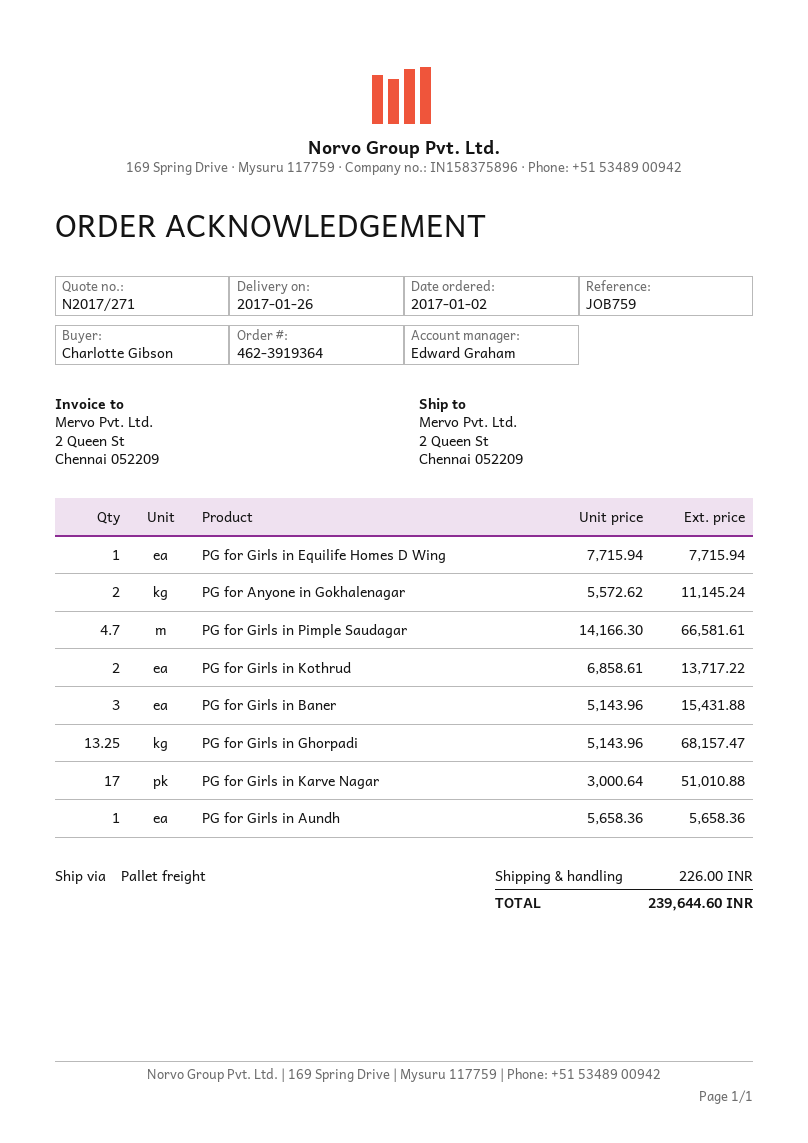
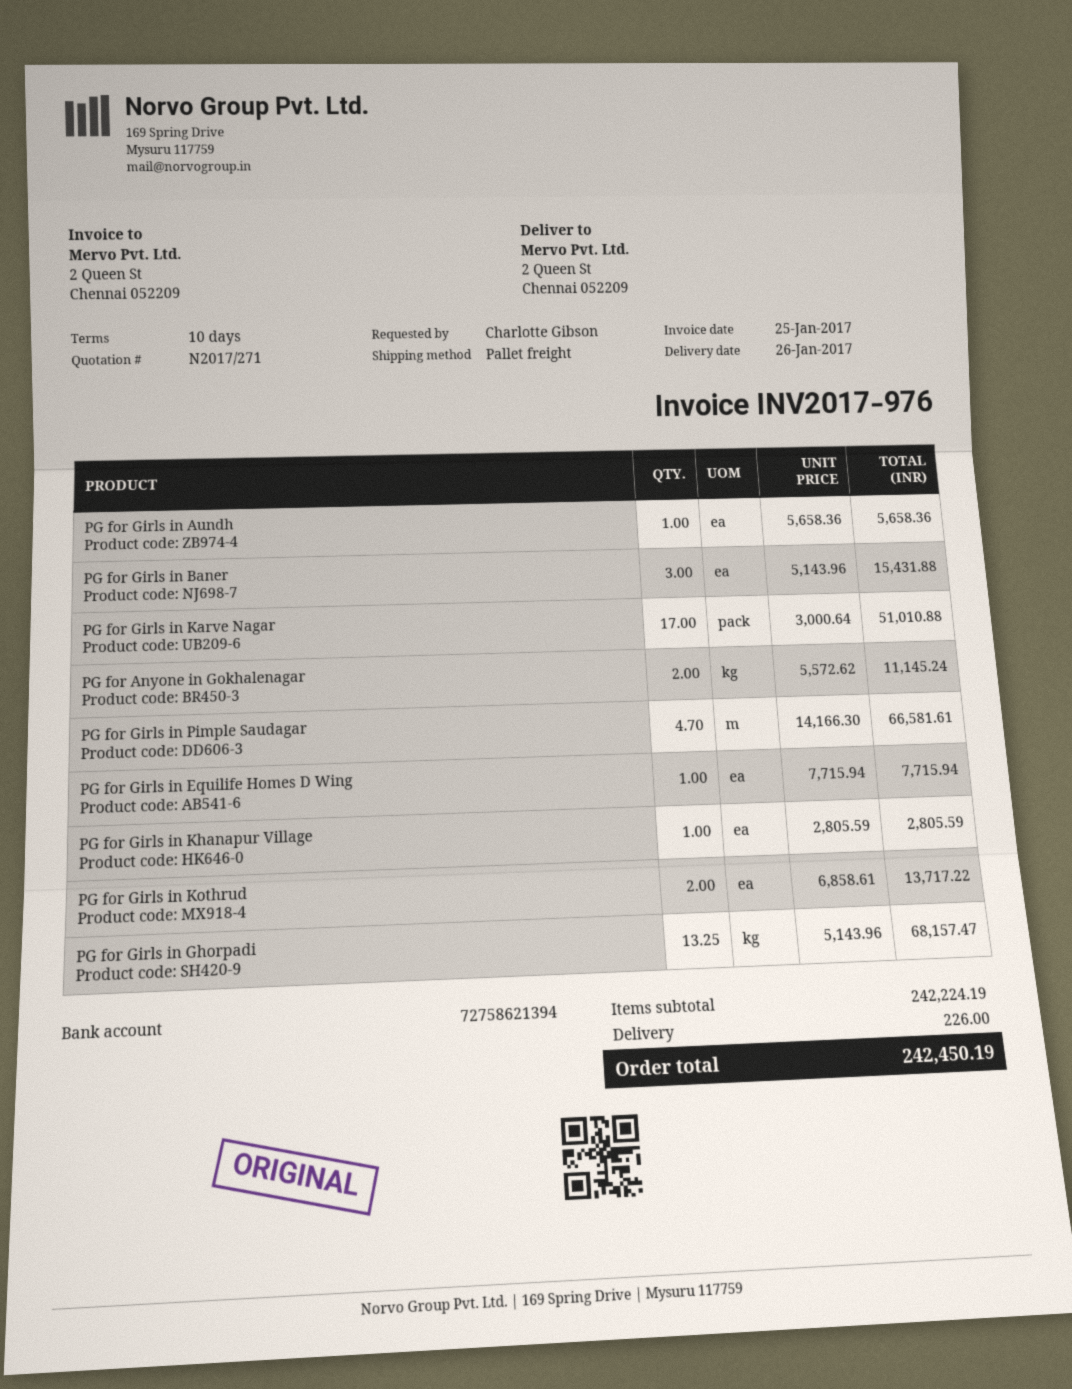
PG for Girls in Khanapur Village: none -> 1 x 2805.59 = 2805.59
total: 239644.60 -> 242450.19

